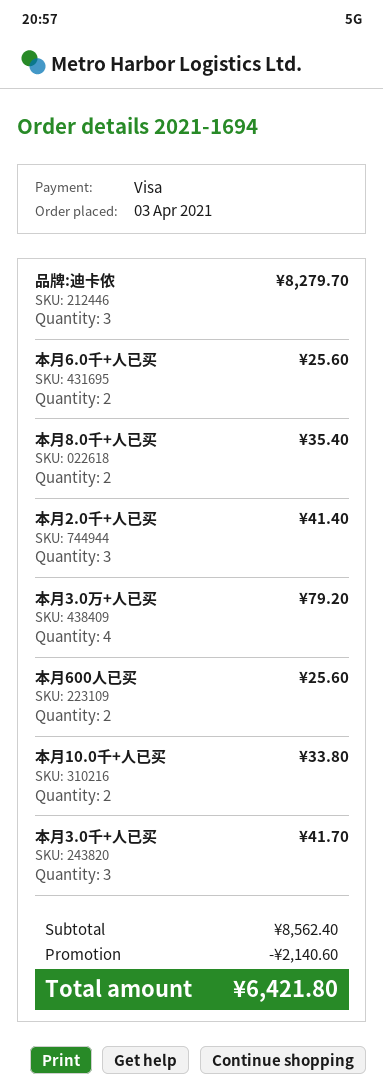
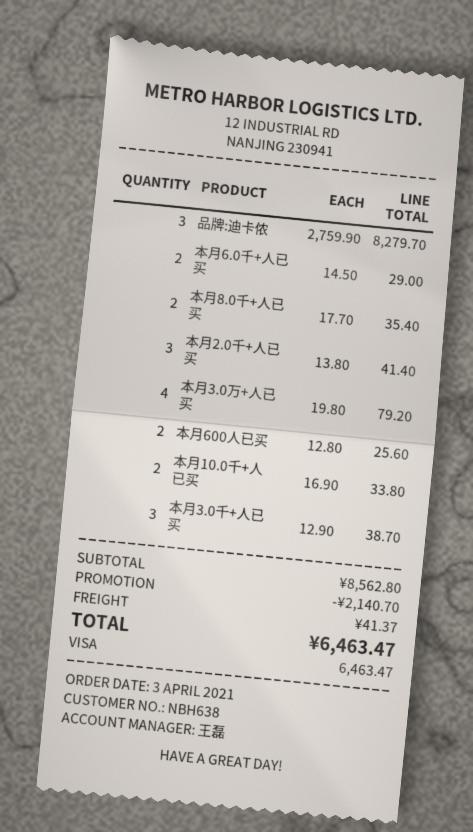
本月6.0千+人已买: 2 for 25.60 -> 2 for 29.00
本月3.0千+人已买: 3 for 41.70 -> 3 for 38.70
subtotal: 8562.40 -> 8562.80
discount: 2140.60 -> 2140.70
shipping: none -> 41.37
total: 6421.80 -> 6463.47

